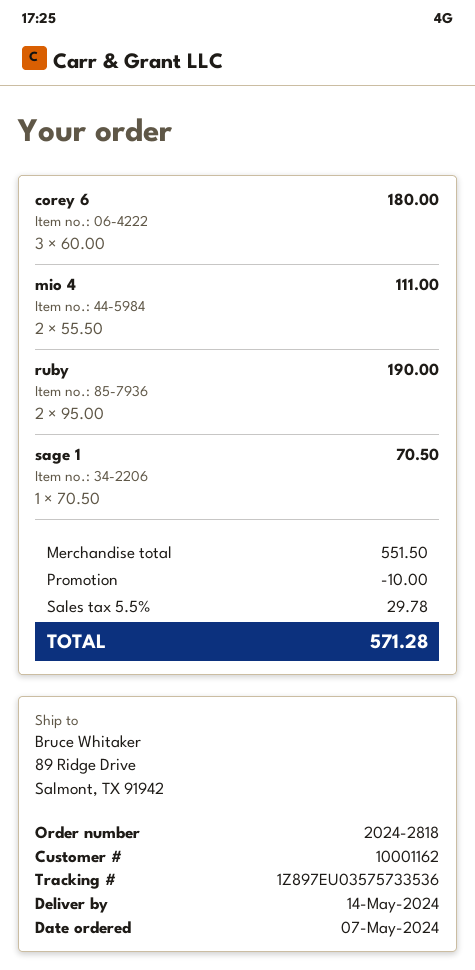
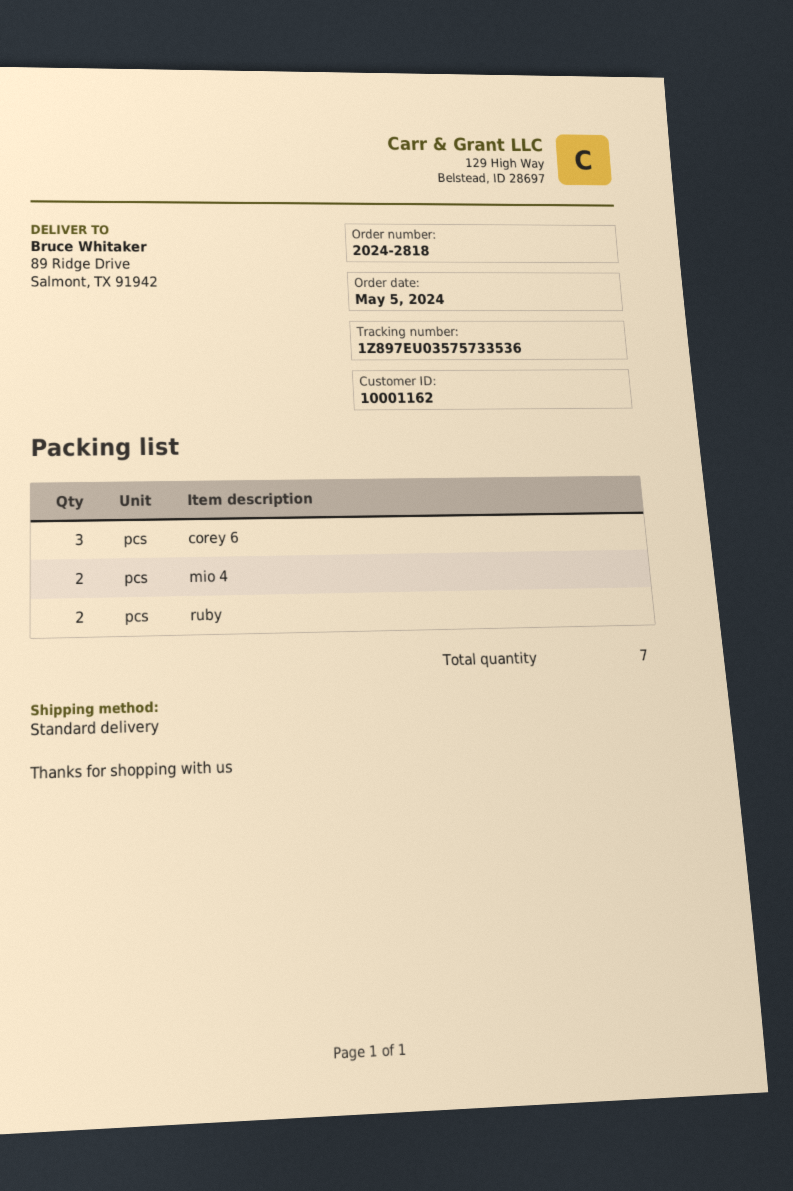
order date: 2024-05-07 -> 2024-05-05
sage 1: 1 -> none

